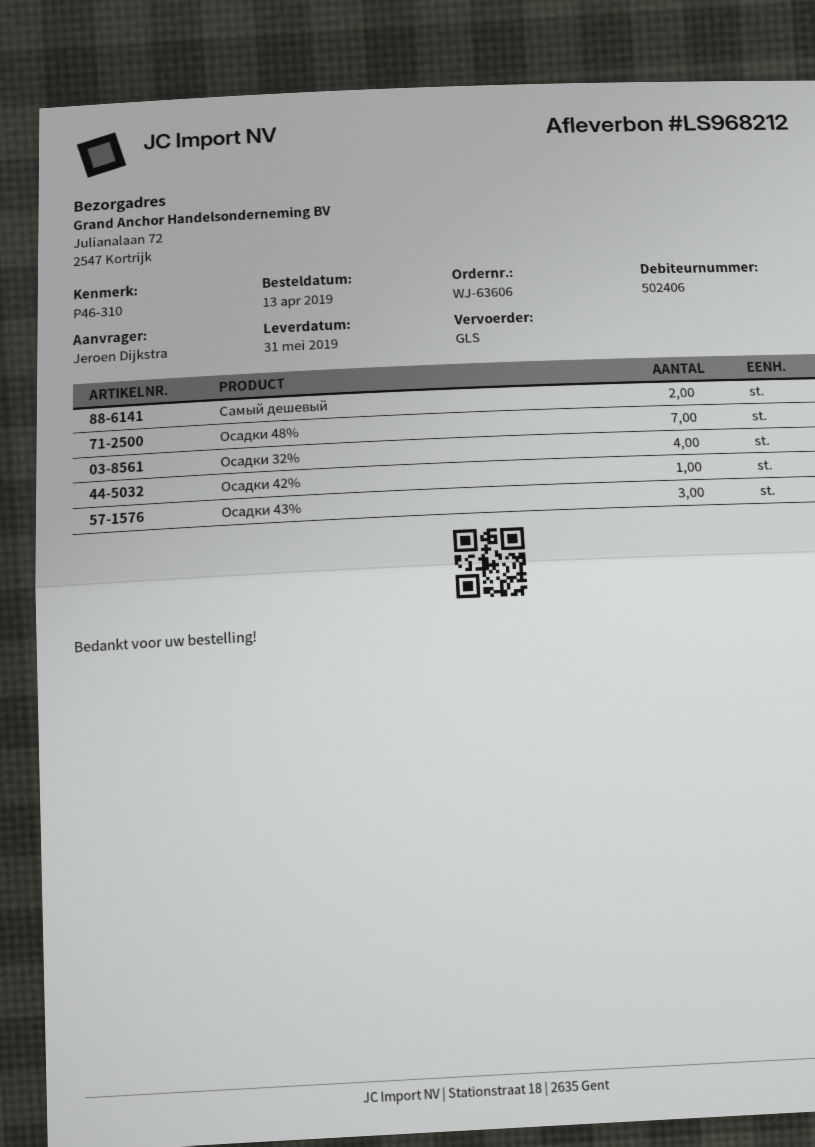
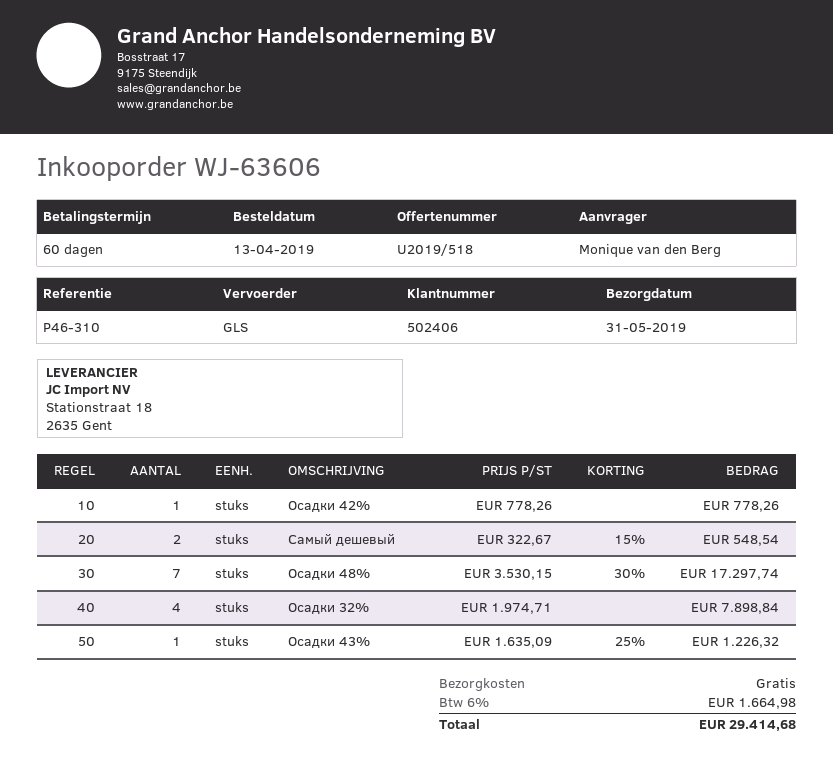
ordered by: Jeroen Dijkstra -> Monique van den Berg
Осадки 43%: 3 -> 1

